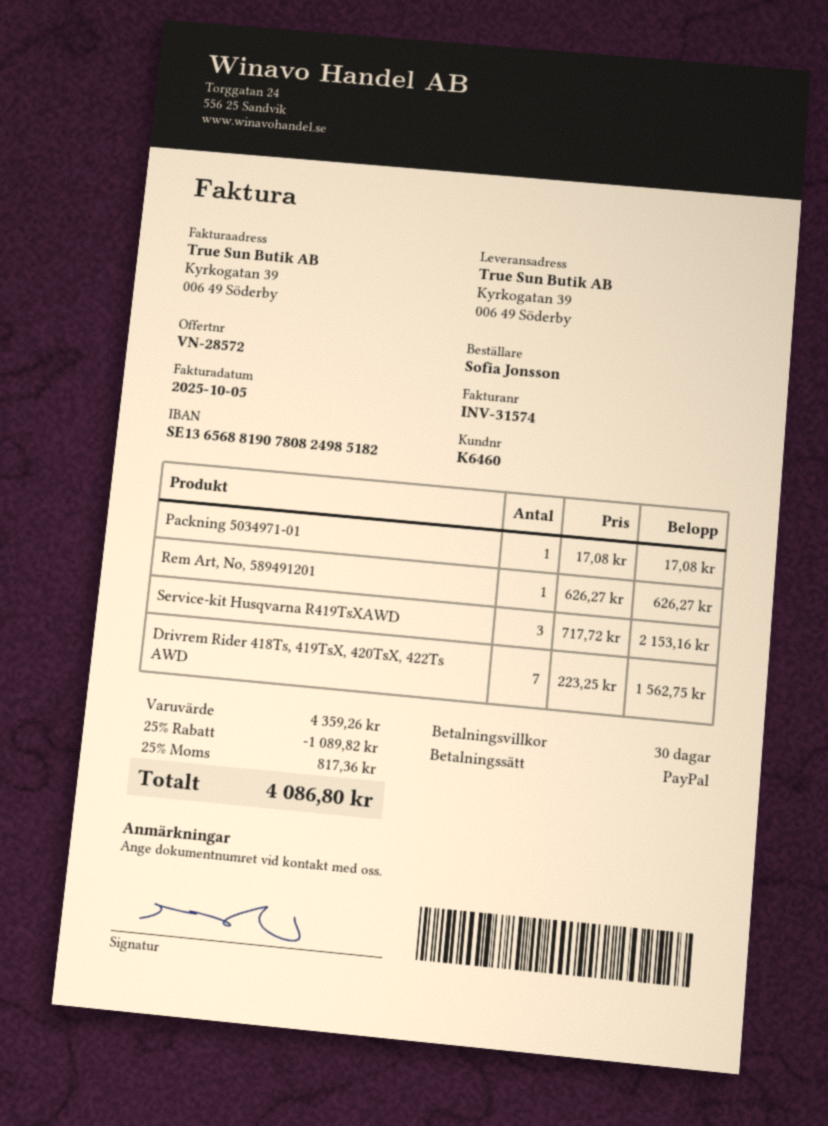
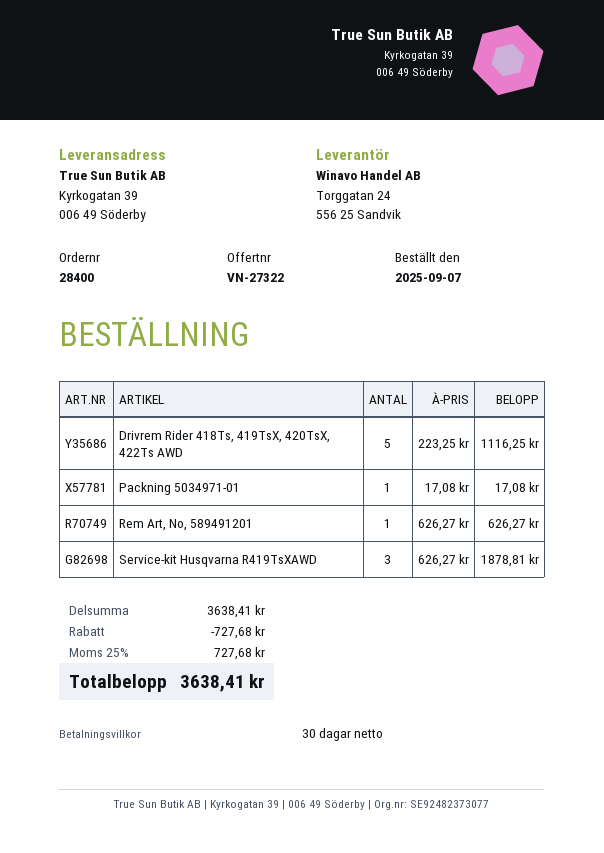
quote number: VN-28572 -> VN-27322
Service-kit Husqvarna R419TsXAWD: 3 x 717.72 = 2153.16 -> 3 x 626.27 = 1878.81
Drivrem Rider 418Ts, 419TsX, 420TsX, 422Ts AWD: 7 x 223.25 = 1562.75 -> 5 x 223.25 = 1116.25
subtotal: 4359.26 -> 3638.41
discount: 1089.82 -> 727.68
tax: 25% = 817.36 -> 25% = 727.68
total: 4086.80 -> 3638.41

